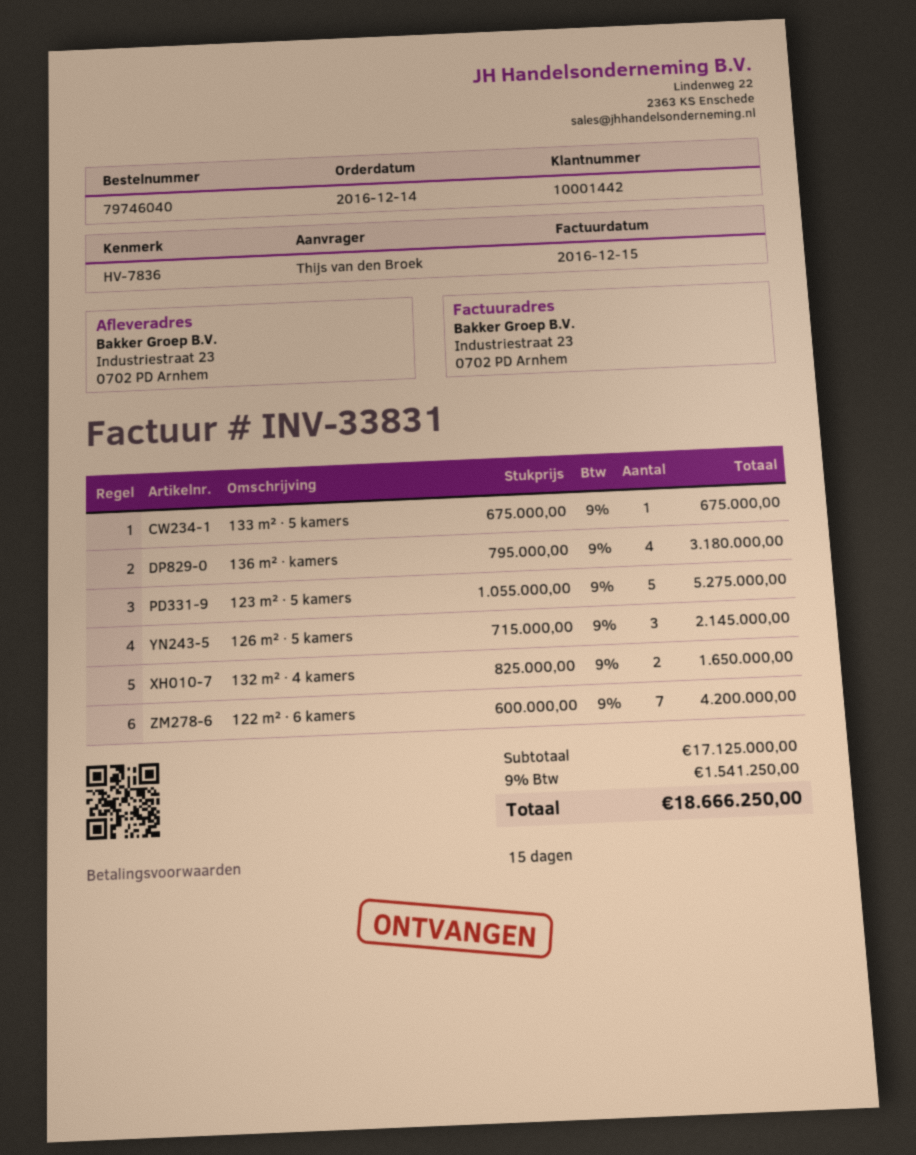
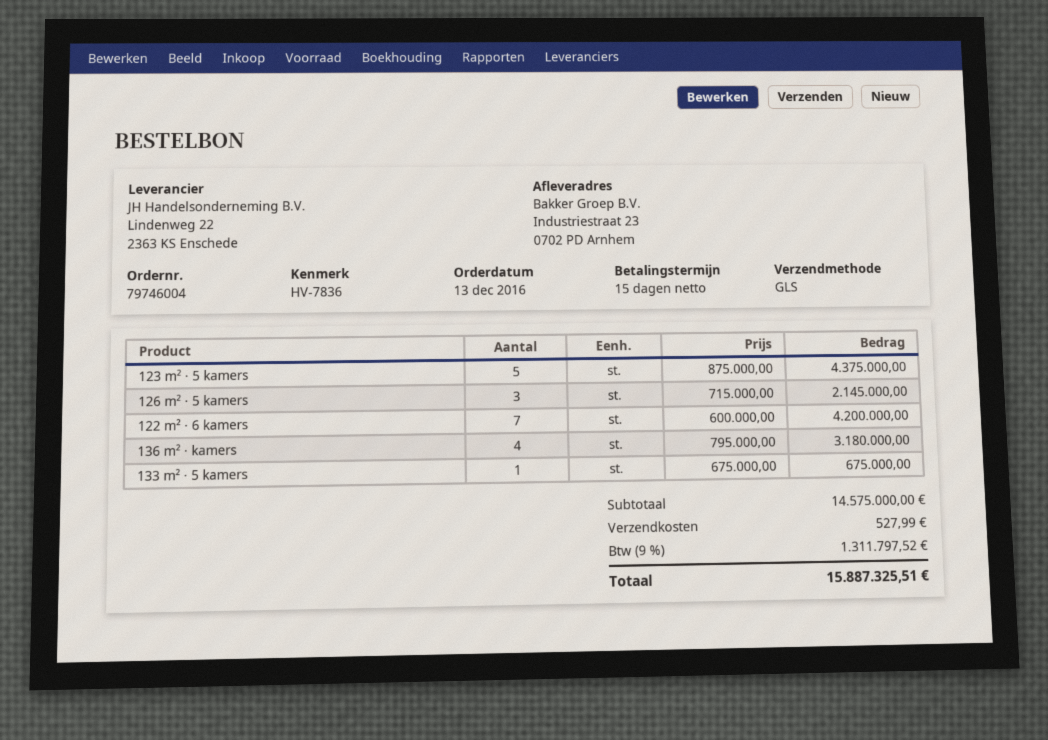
order number: 79746040 -> 79746004
order date: 2016-12-14 -> 2016-12-13
123 m² · 5 kamers: 5 x 1055000.00 = 5275000.00 -> 5 x 875000.00 = 4375000.00
132 m² · 4 kamers: 2 x 825000.00 = 1650000.00 -> none
subtotal: 17125000.00 -> 14575000.00
shipping: none -> 527.99
tax: 9% = 1541250.00 -> 9% = 1311797.52
total: 18666250.00 -> 15887325.51

